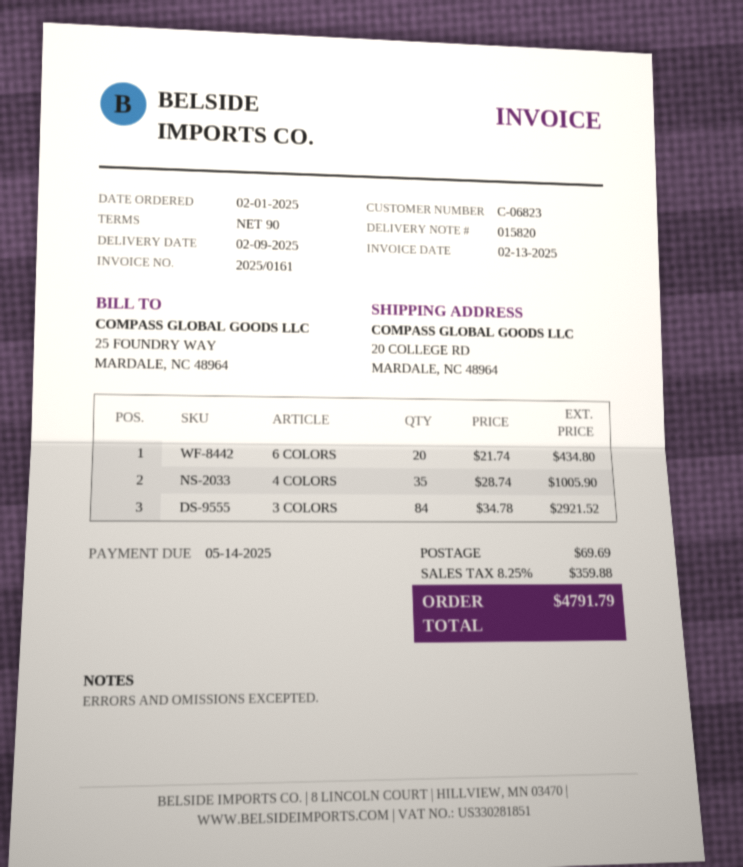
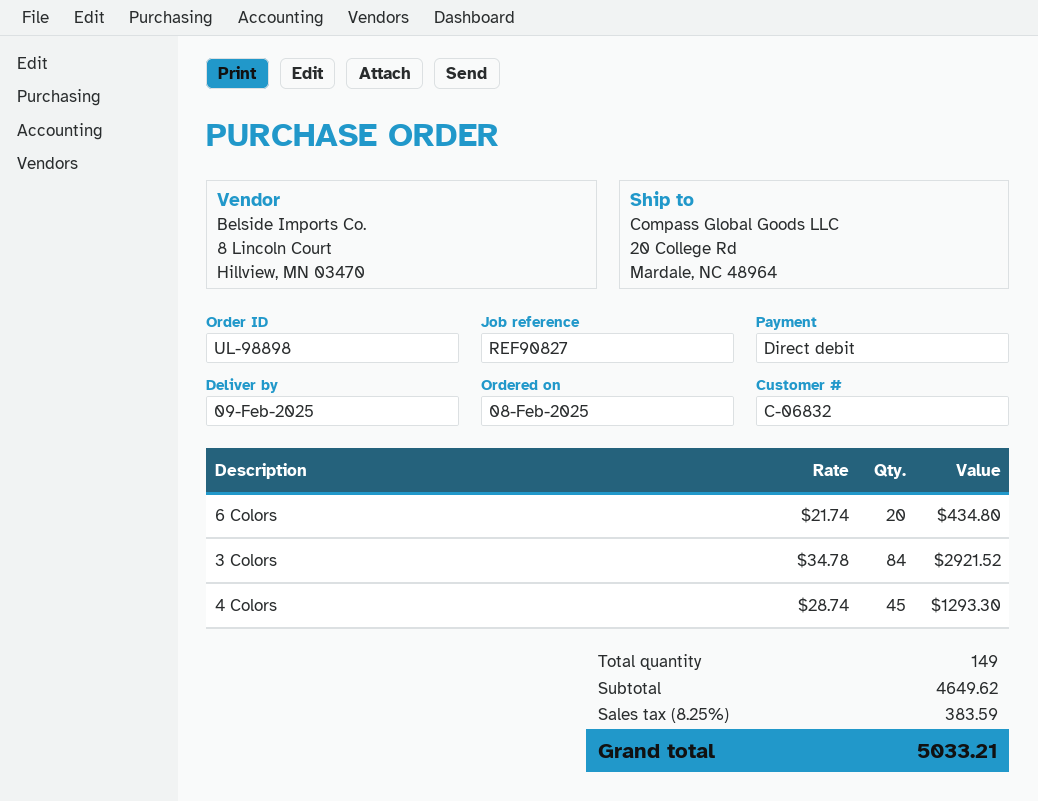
order date: 2025-02-01 -> 2025-02-08
customer number: C-06823 -> C-06832
4 COLORS: 35 x 28.74 = 1005.90 -> 45 x 28.74 = 1293.30
shipping: 69.69 -> none
tax: 8.25% = 359.88 -> 8.25% = 383.59
total: 4791.79 -> 5033.21

